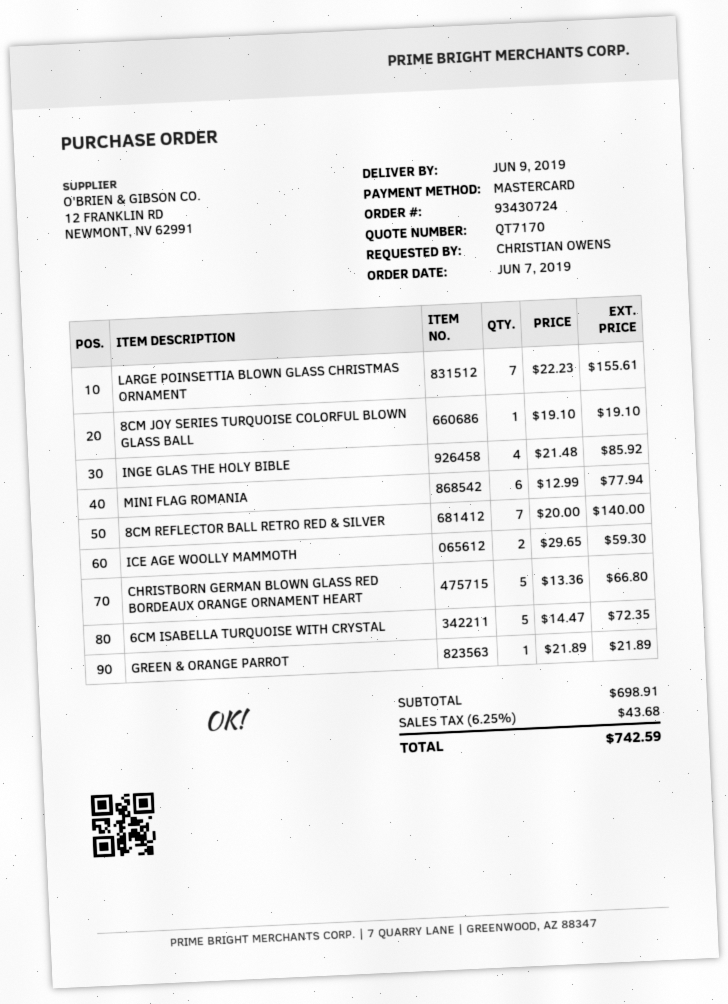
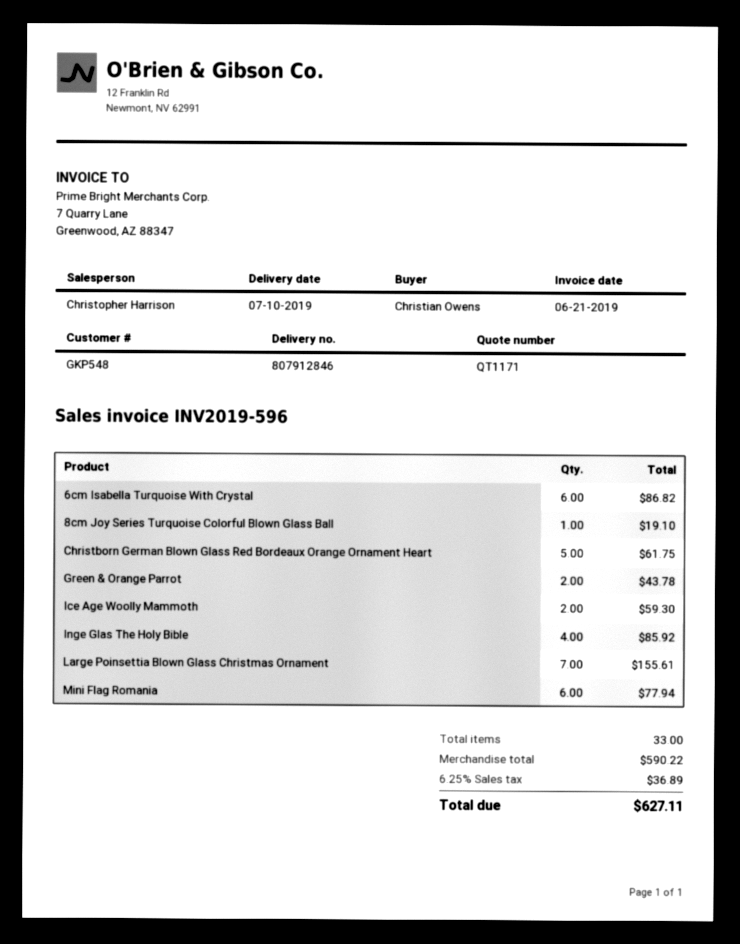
quote number: QT7170 -> QT1171
delivery date: 2019-06-09 -> 2019-07-10
8CM REFLECTOR BALL RETRO RED & SILVER: 7 for 140.00 -> none
CHRISTBORN GERMAN BLOWN GLASS RED BORDEAUX ORANGE ORNAMENT HEART: 5 for 66.80 -> 5 for 61.75
6CM ISABELLA TURQUOISE WITH CRYSTAL: 5 for 72.35 -> 6 for 86.82
GREEN & ORANGE PARROT: 1 for 21.89 -> 2 for 43.78
subtotal: 698.91 -> 590.22
tax: 6.25% = 43.68 -> 6.25% = 36.89
total: 742.59 -> 627.11

